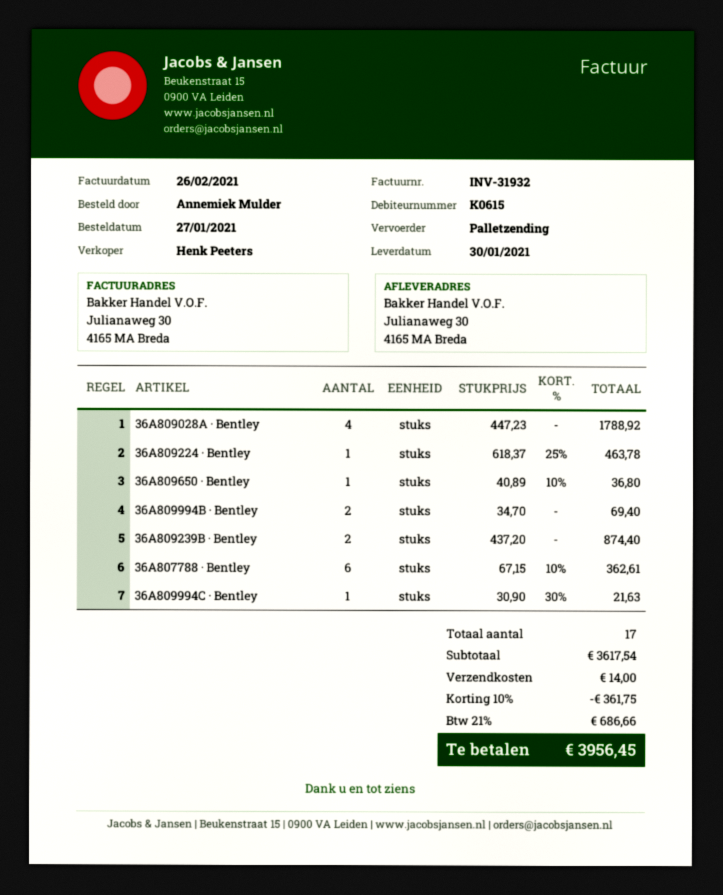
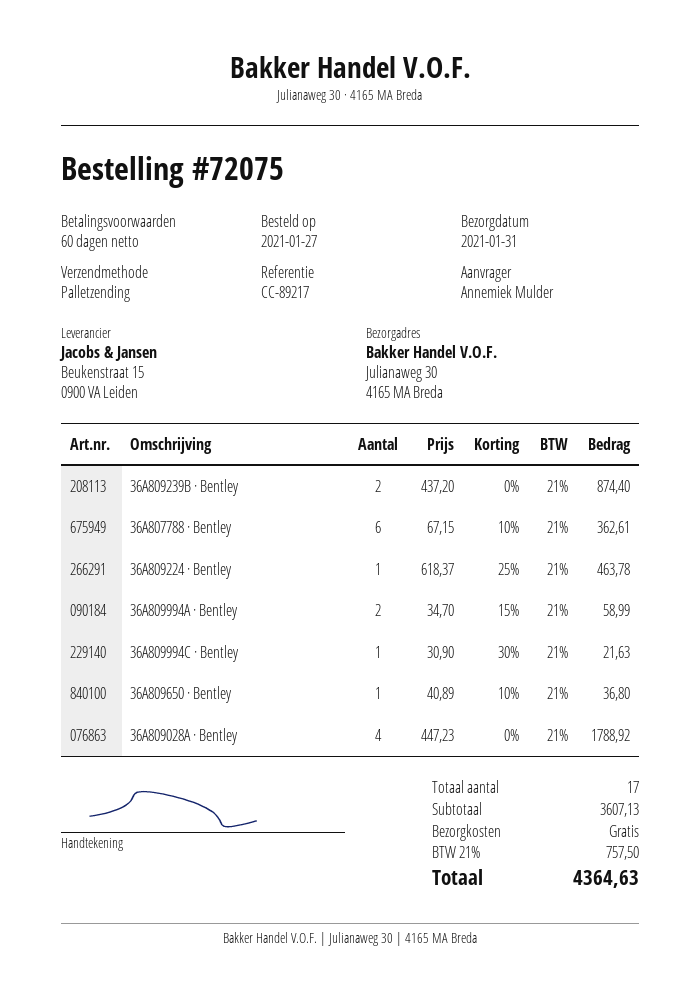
delivery date: 2021-01-30 -> 2021-01-31
36A809994B · Bentley: 2 x 34.70 = 69.40 -> none
36A809994A · Bentley: none -> 2 x 34.70 - 15% = 58.99
subtotal: 3617.54 -> 3607.13
discount: 10% = 361.75 -> none
shipping: 14.00 -> 0.00
tax: 21% = 686.66 -> 21% = 757.50
total: 3956.45 -> 4364.63

